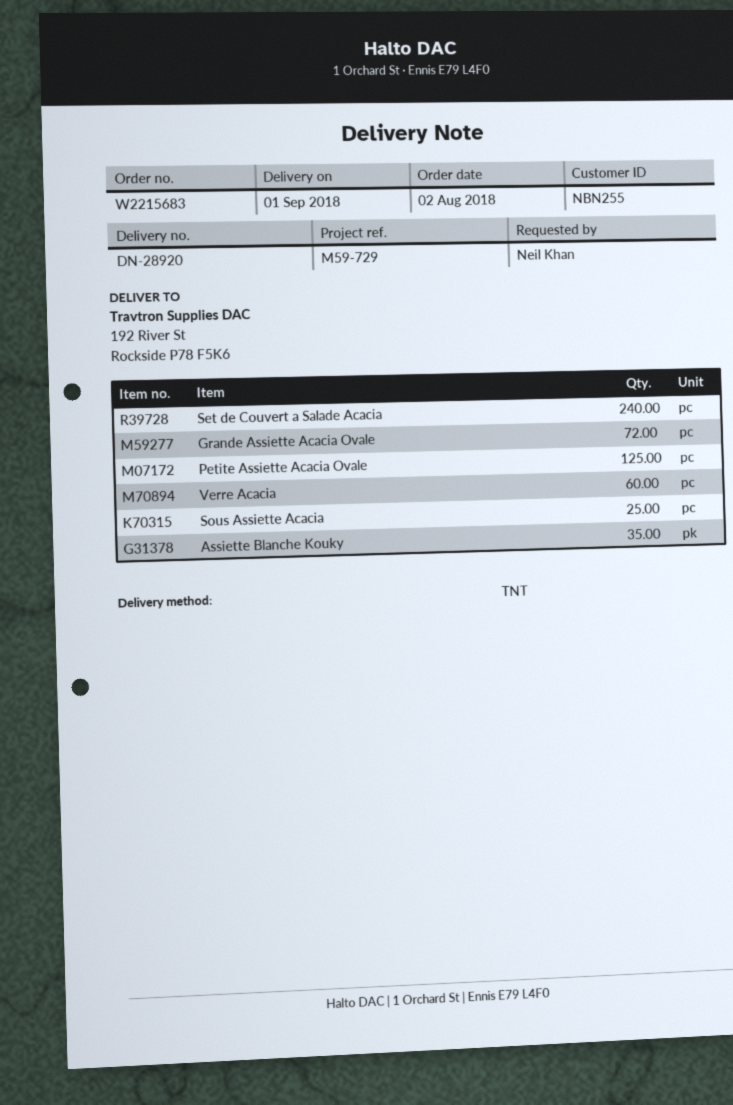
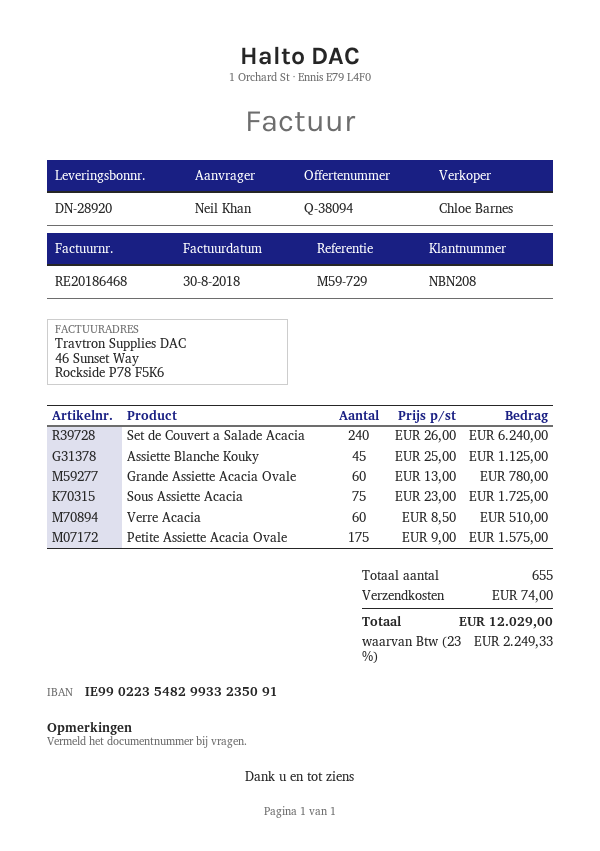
customer number: NBN255 -> NBN208
Grande Assiette Acacia Ovale: 72 -> 60
Petite Assiette Acacia Ovale: 125 -> 175
Sous Assiette Acacia: 25 -> 75
Assiette Blanche Kouky: 35 -> 45

